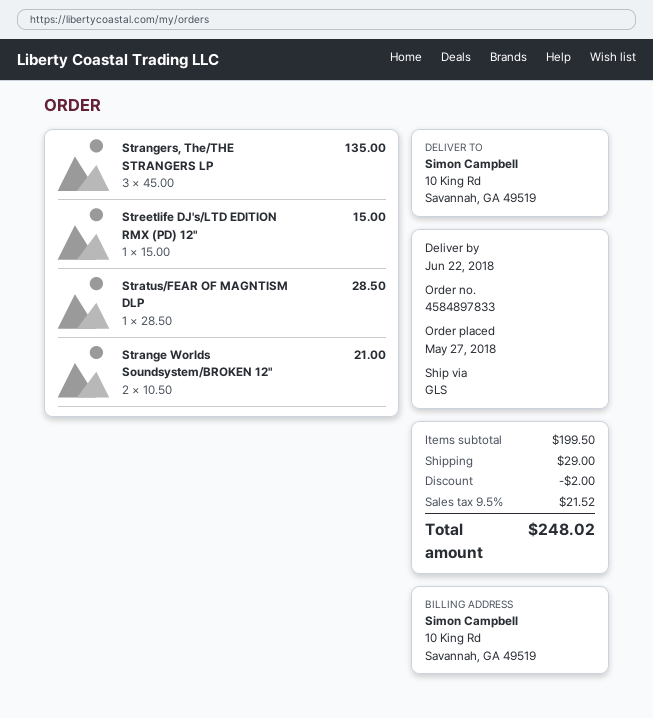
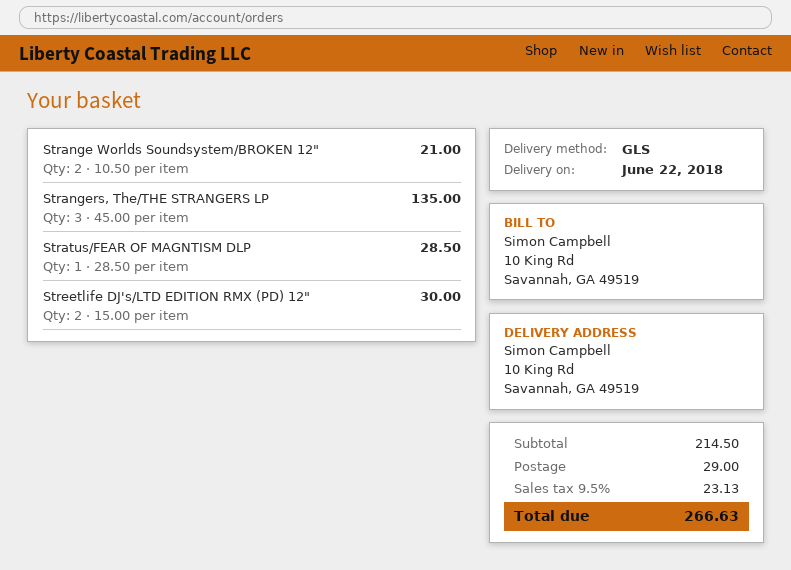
Streetlife DJ's/LTD EDITION RMX (PD) 12": 1 x 15.00 = 15.00 -> 2 x 15.00 = 30.00
subtotal: 199.50 -> 214.50
discount: 2.00 -> none
tax: 9.5% = 21.52 -> 9.5% = 23.13
total: 248.02 -> 266.63

